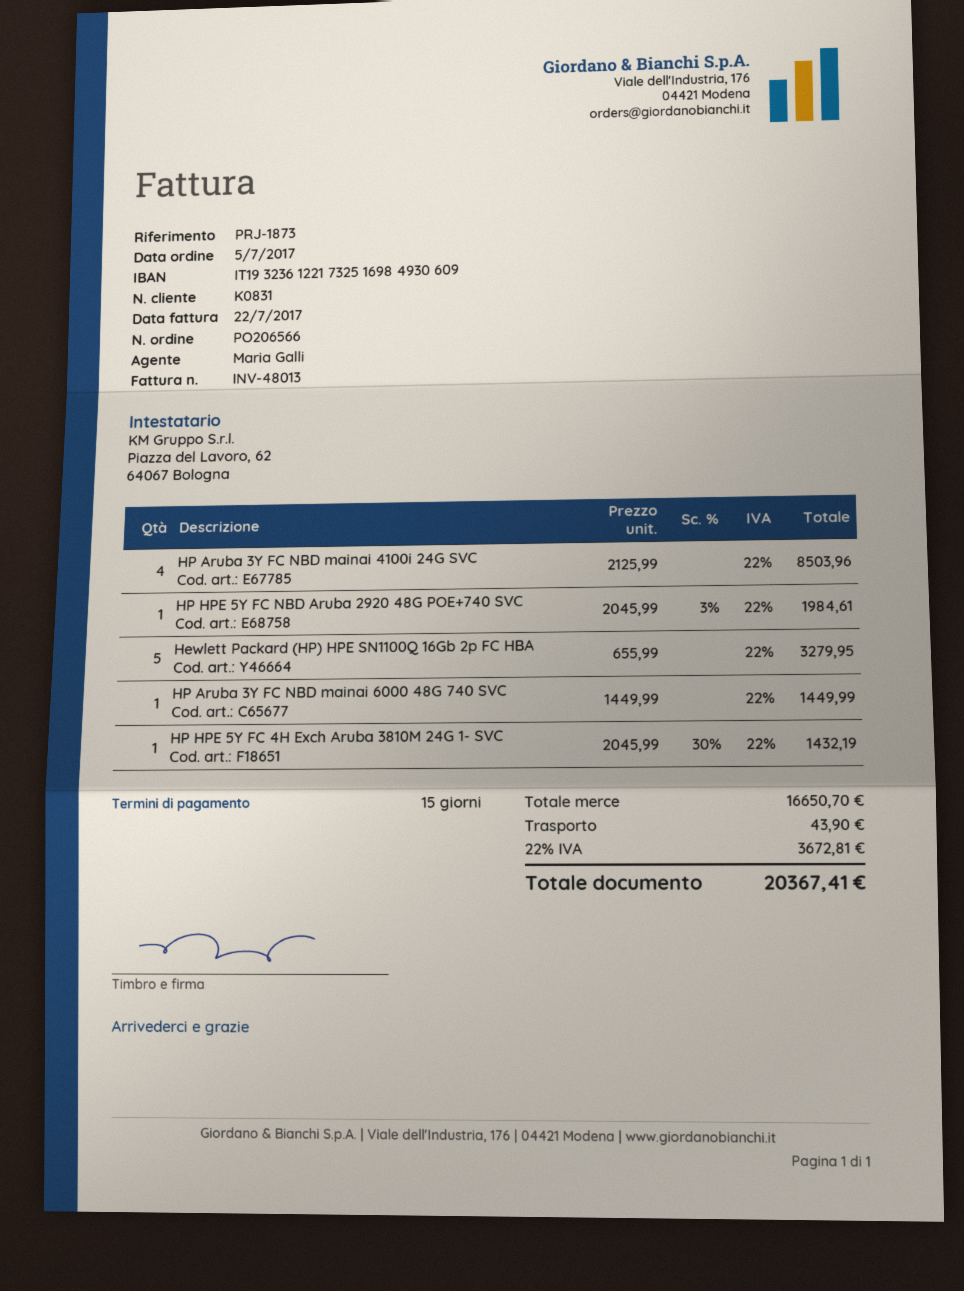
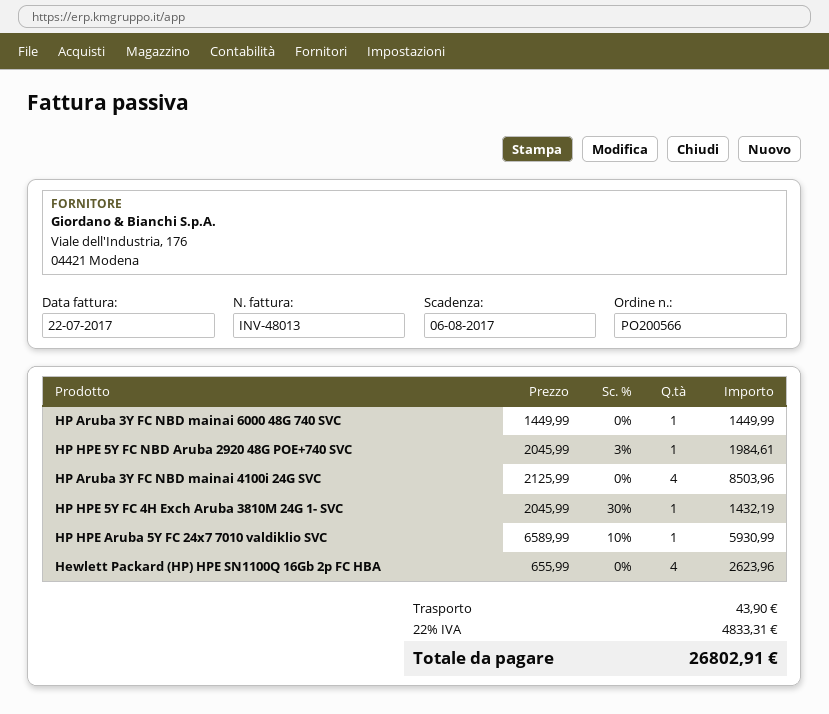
order number: PO206566 -> PO200566
Hewlett Packard (HP) HPE SN1100Q 16Gb 2p FC HBA: 5 x 655.99 = 3279.95 -> 4 x 655.99 = 2623.96
HP HPE Aruba 5Y FC 24x7 7010 valdiklio SVC: none -> 1 x 6589.99 - 10% = 5930.99
tax: 22% = 3672.81 -> 22% = 4833.31
total: 20367.41 -> 26802.91

